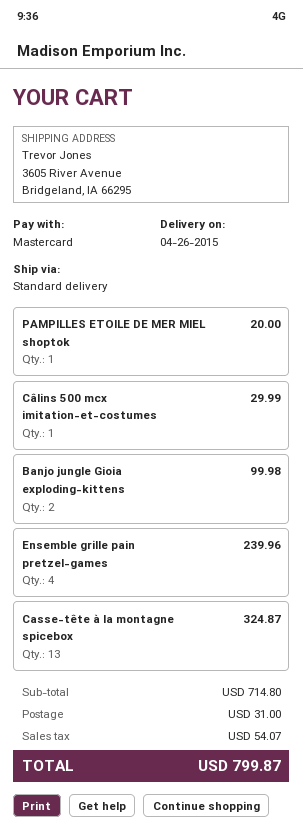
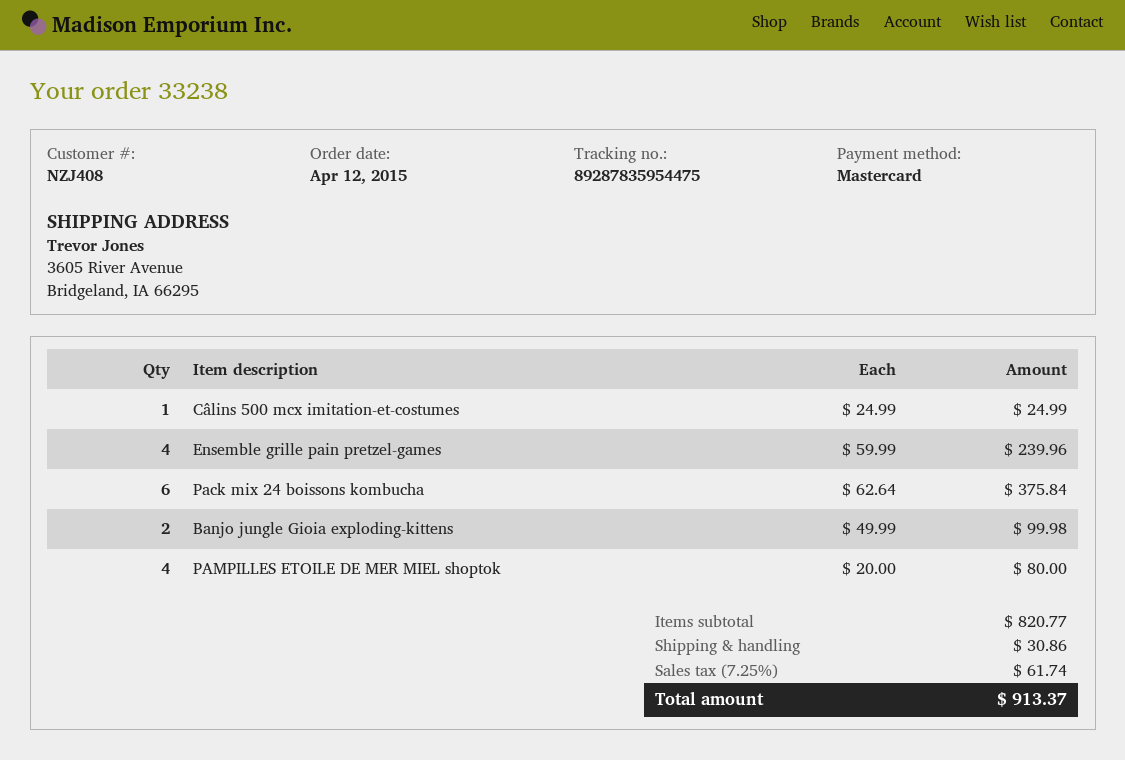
PAMPILLES ETOILE DE MER MIEL shoptok: 1 for 20.00 -> 4 for 80.00
Câlins 500 mcx imitation-et-costumes: 1 for 29.99 -> 1 for 24.99
Casse-tête à la montagne spicebox: 13 for 324.87 -> none
Pack mix 24 boissons kombucha: none -> 6 for 375.84
subtotal: 714.80 -> 820.77
shipping: 31.00 -> 30.86
tax: 54.07 -> 61.74
total: 799.87 -> 913.37

